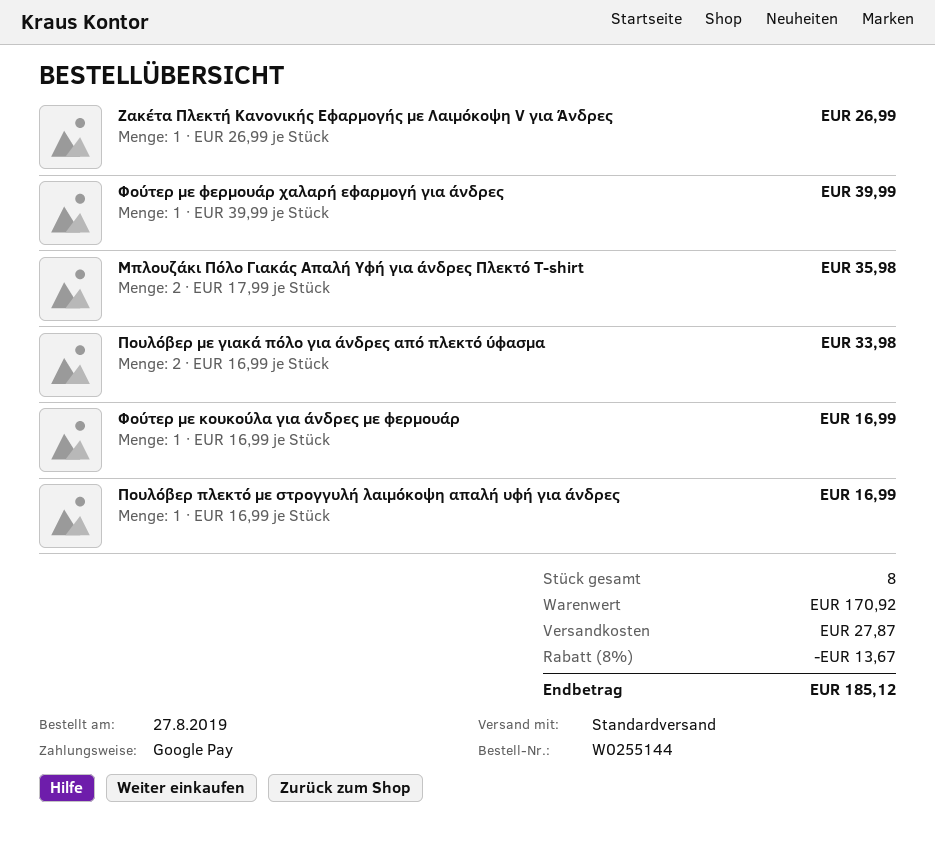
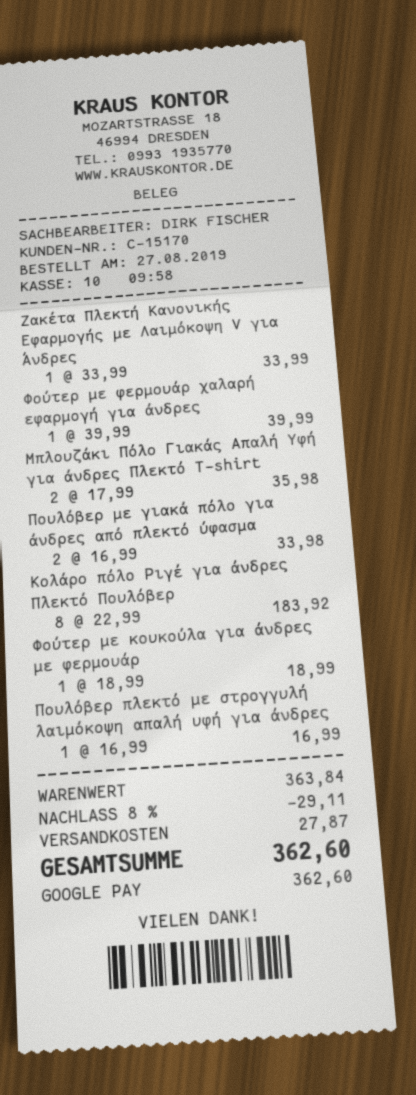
Ζακέτα Πλεκτή Κανονικής Εφαρμογής με Λαιμόκοψη V για Άνδρες: 1 x 26.99 = 26.99 -> 1 x 33.99 = 33.99
Φούτερ με κουκούλα για άνδρες με φερμουάρ: 1 x 16.99 = 16.99 -> 1 x 18.99 = 18.99
Κολάρο πόλο Ριγέ για άνδρες Πλεκτό Πουλόβερ: none -> 8 x 22.99 = 183.92
subtotal: 170.92 -> 363.84
discount: 8% = 13.67 -> 8% = 29.11
total: 185.12 -> 362.60

